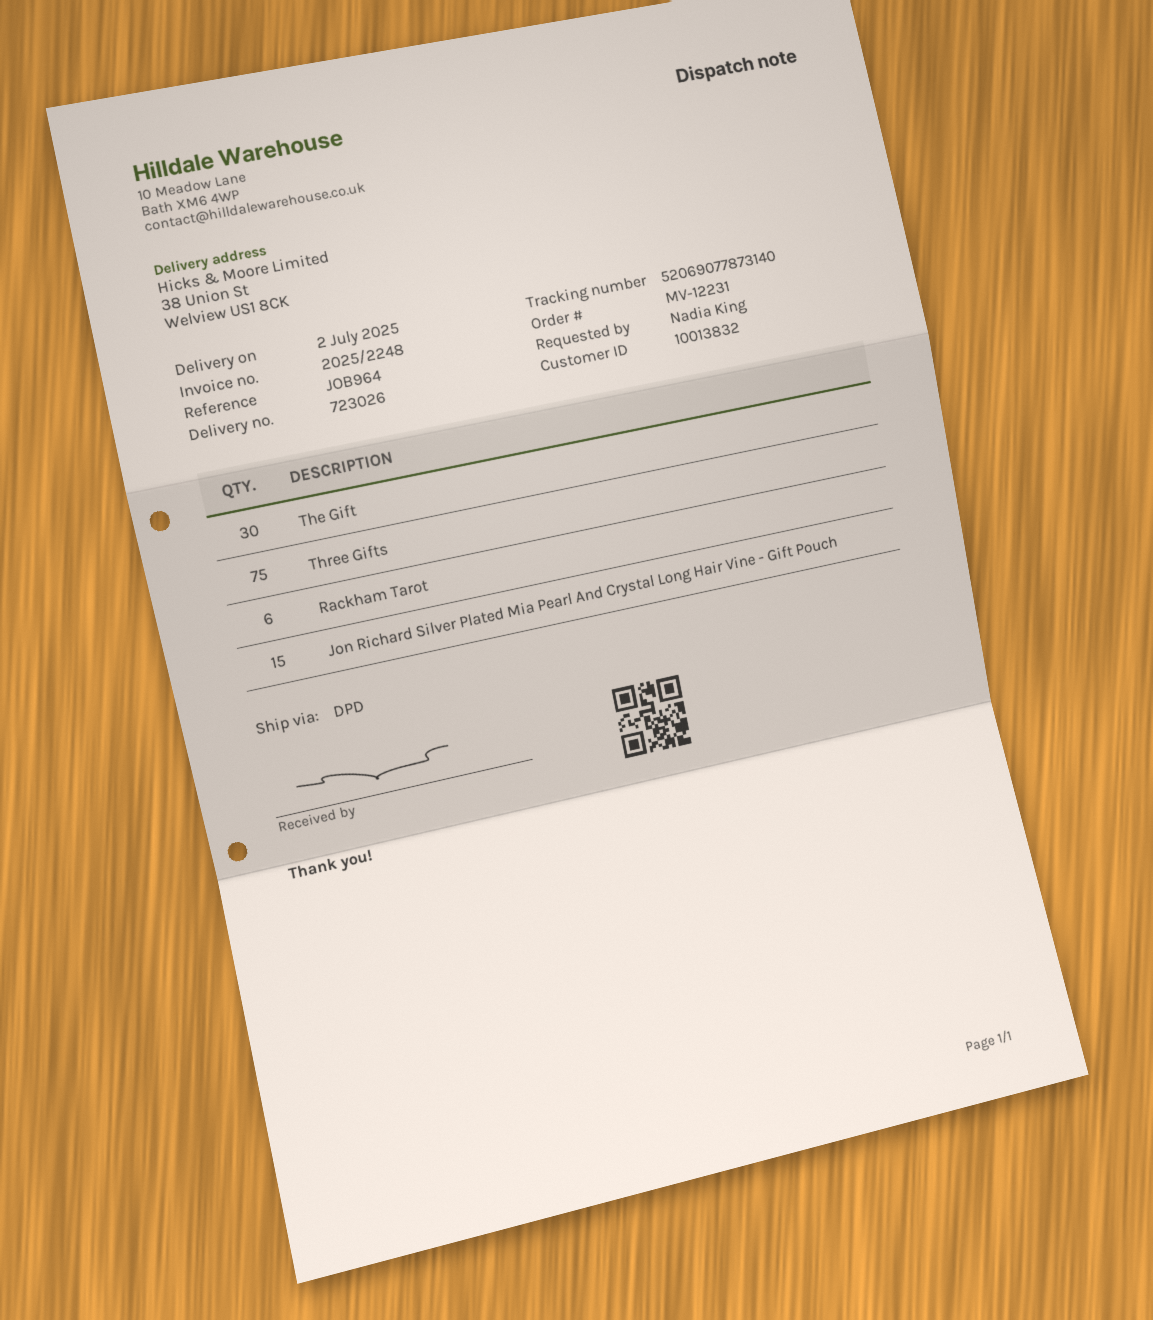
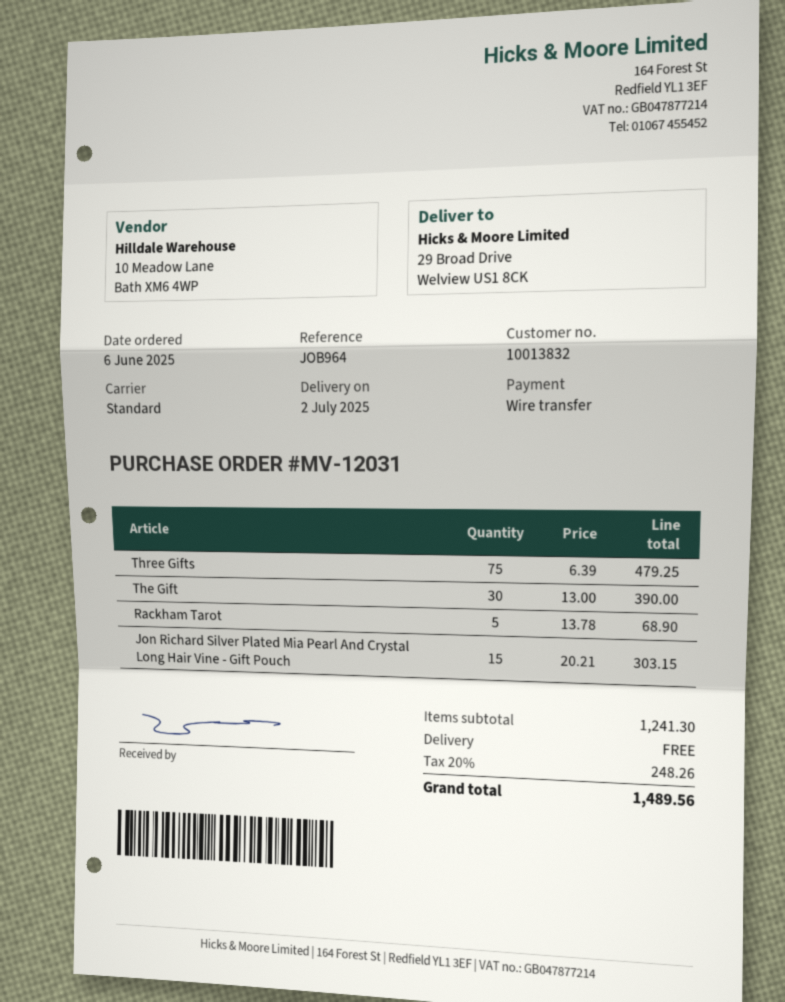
order number: MV-12231 -> MV-12031
shipping method: DPD -> standard
ship to: 38 Union St, Welview US1 8CK -> 29 Broad Drive, Welview US1 8CK
Rackham Tarot: 6 -> 5

